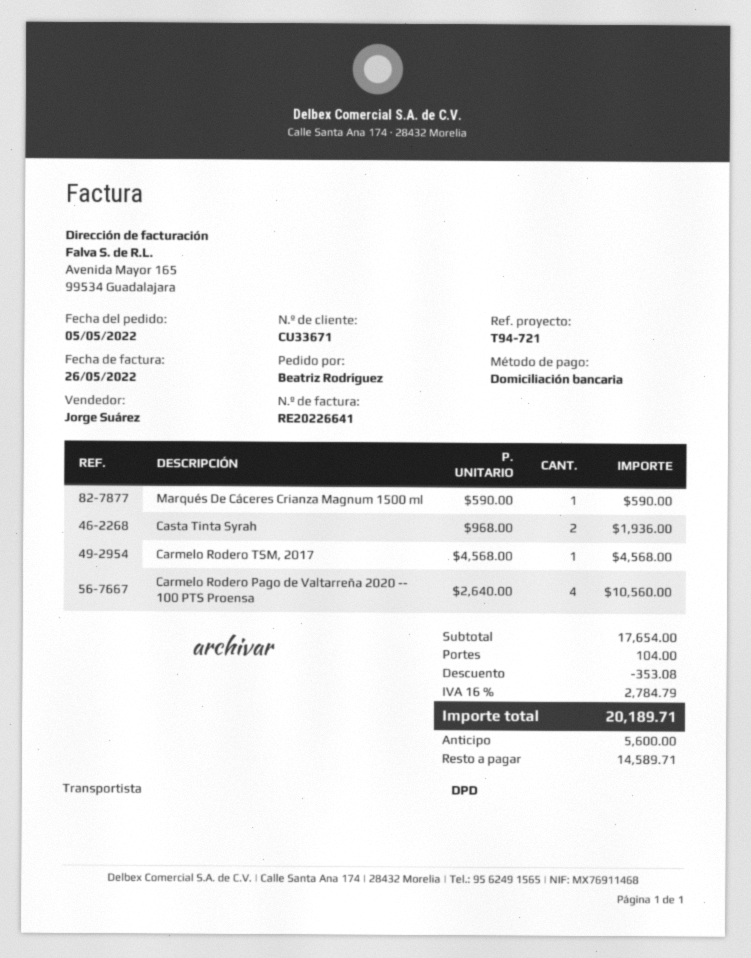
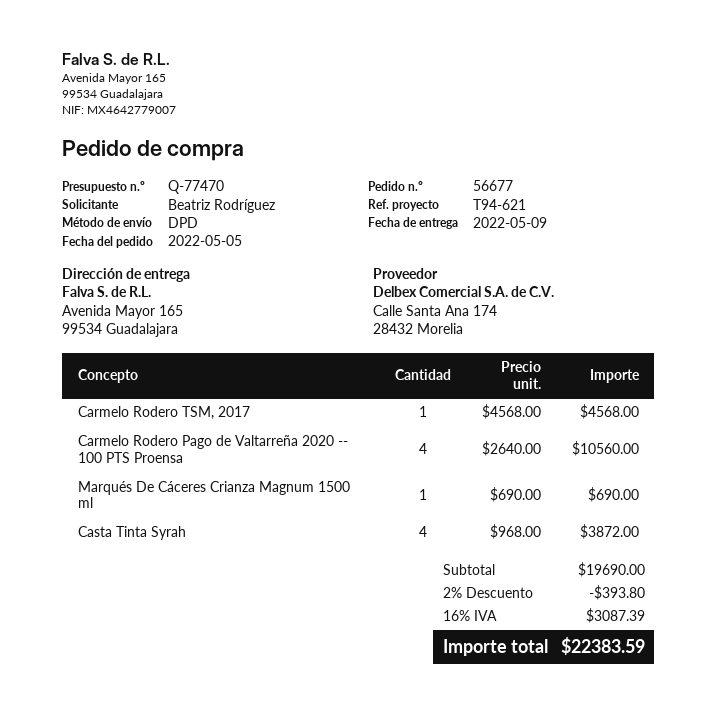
reference: T94-721 -> T94-621
Marqués De Cáceres Crianza Magnum 1500 ml: 1 x 590.00 = 590.00 -> 1 x 690.00 = 690.00
Casta Tinta Syrah: 2 x 968.00 = 1936.00 -> 4 x 968.00 = 3872.00
subtotal: 17654.00 -> 19690.00
discount: 353.08 -> 393.80
shipping: 104.00 -> none
tax: 16% = 2784.79 -> 16% = 3087.39
total: 20189.71 -> 22383.59

